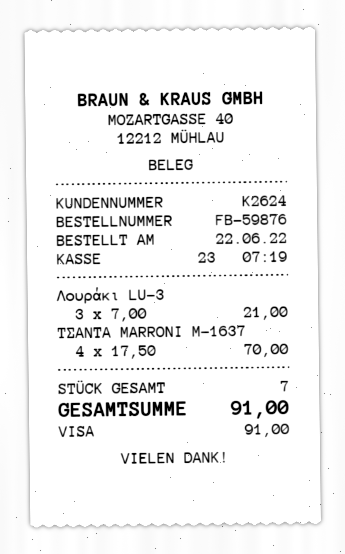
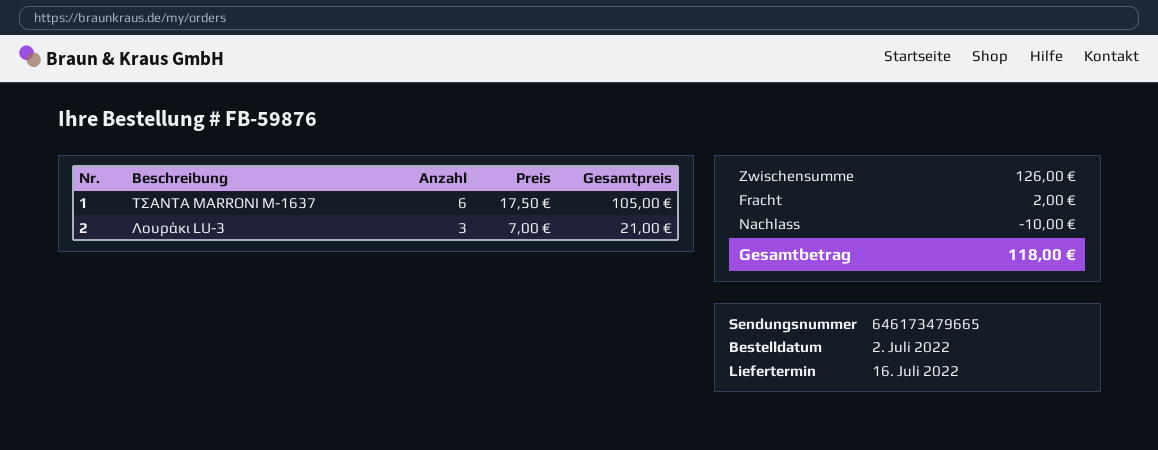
order date: 2022-06-22 -> 2022-07-02
ΤΣΑΝΤΑ MARRONI M-1637: 4 x 17.50 = 70.00 -> 6 x 17.50 = 105.00
discount: none -> 10.00
shipping: none -> 2.00
total: 91.00 -> 118.00

